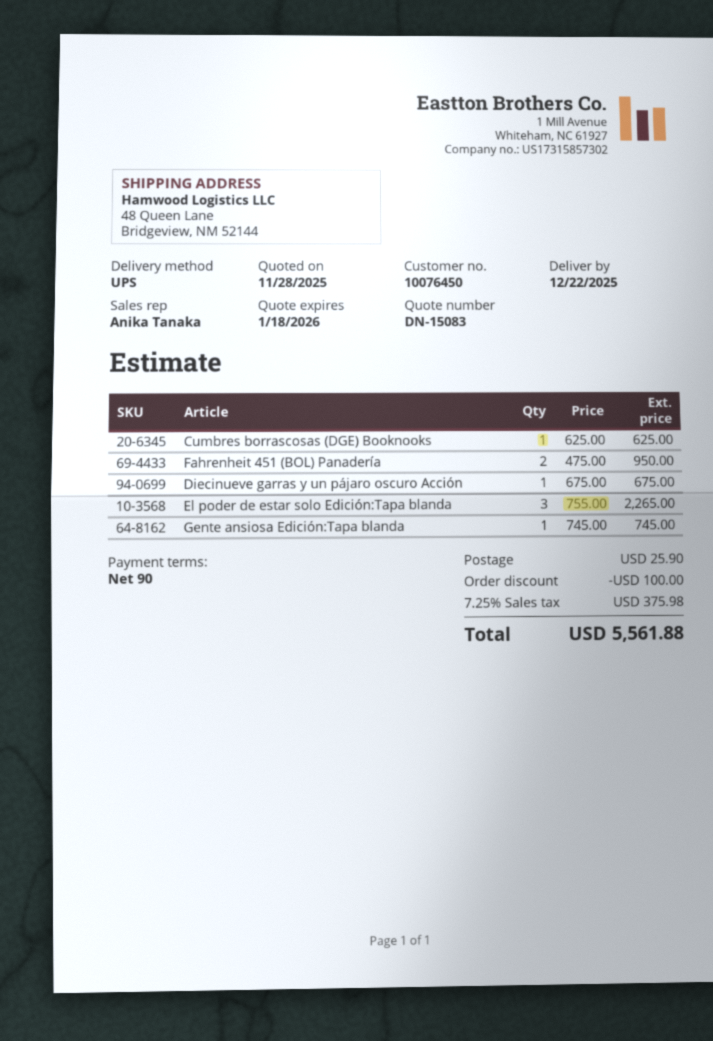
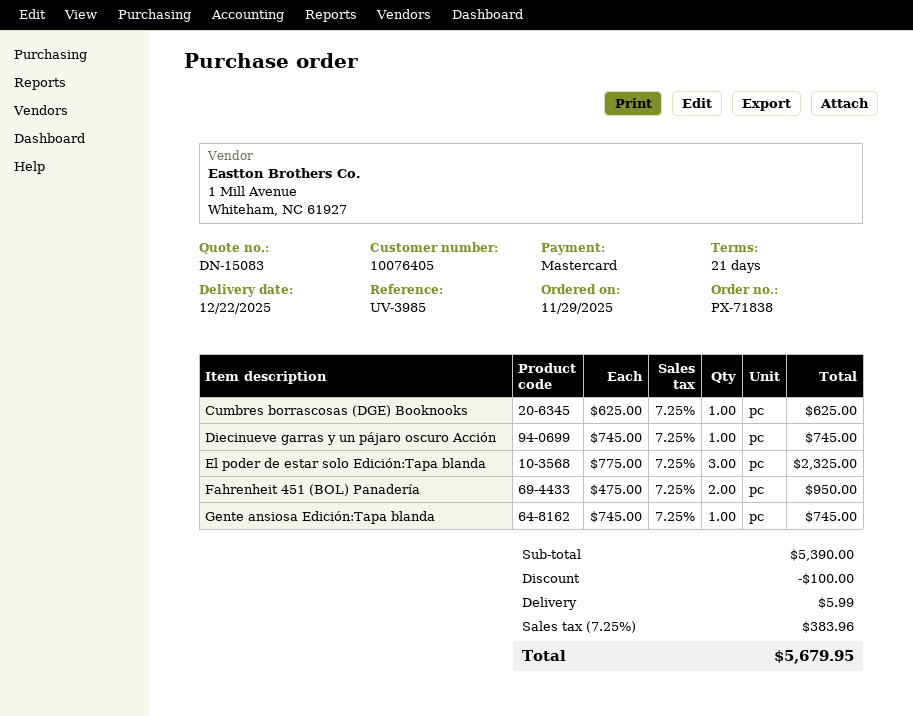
payment terms: 90 days -> 21 days
customer number: 10076450 -> 10076405
Diecinueve garras y un pájaro oscuro Acción: 1 x 675.00 = 675.00 -> 1 x 745.00 = 745.00
El poder de estar solo Edición:Tapa blanda: 3 x 755.00 = 2265.00 -> 3 x 775.00 = 2325.00
shipping: 25.90 -> 5.99
tax: 7.25% = 375.98 -> 7.25% = 383.96
total: 5561.88 -> 5679.95

